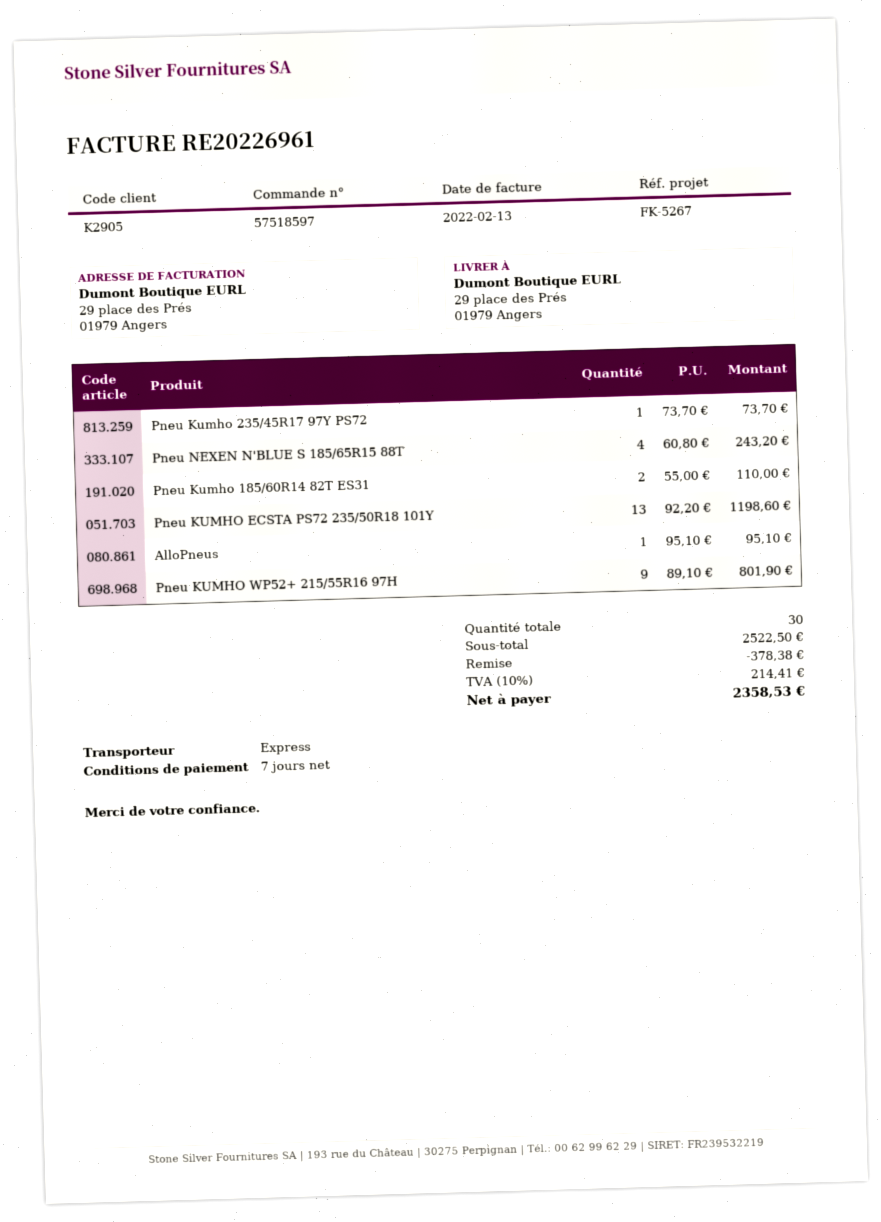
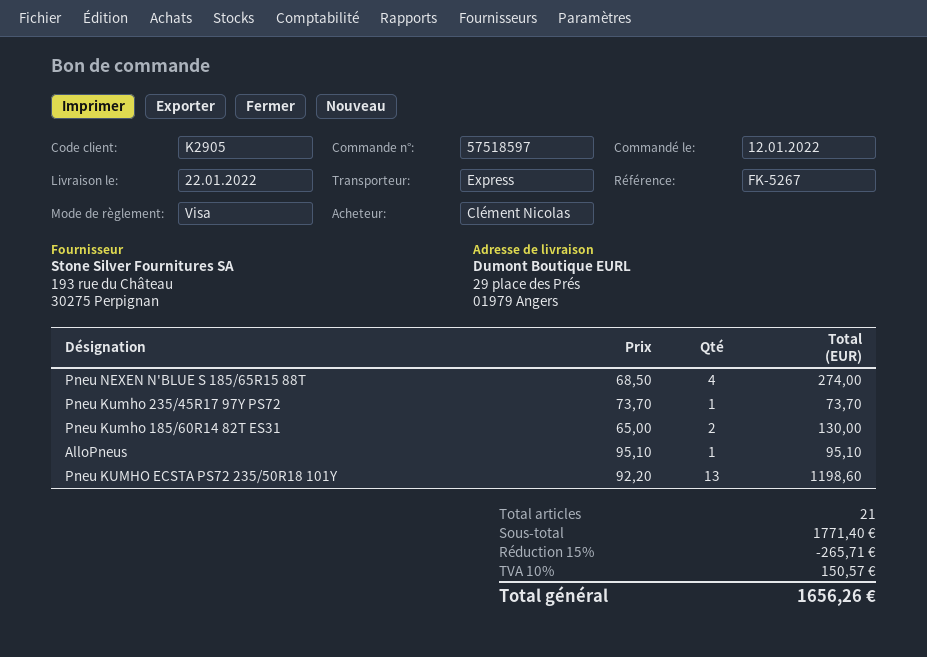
Pneu NEXEN N'BLUE S 185/65R15 88T: 4 x 60.80 = 243.20 -> 4 x 68.50 = 274.00
Pneu Kumho 185/60R14 82T ES31: 2 x 55.00 = 110.00 -> 2 x 65.00 = 130.00
Pneu KUMHO WP52+ 215/55R16 97H: 9 x 89.10 = 801.90 -> none
total quantity: 30 -> 21
subtotal: 2522.50 -> 1771.40
discount: 378.38 -> 265.71
tax: 10% = 214.41 -> 10% = 150.57
total: 2358.53 -> 1656.26

